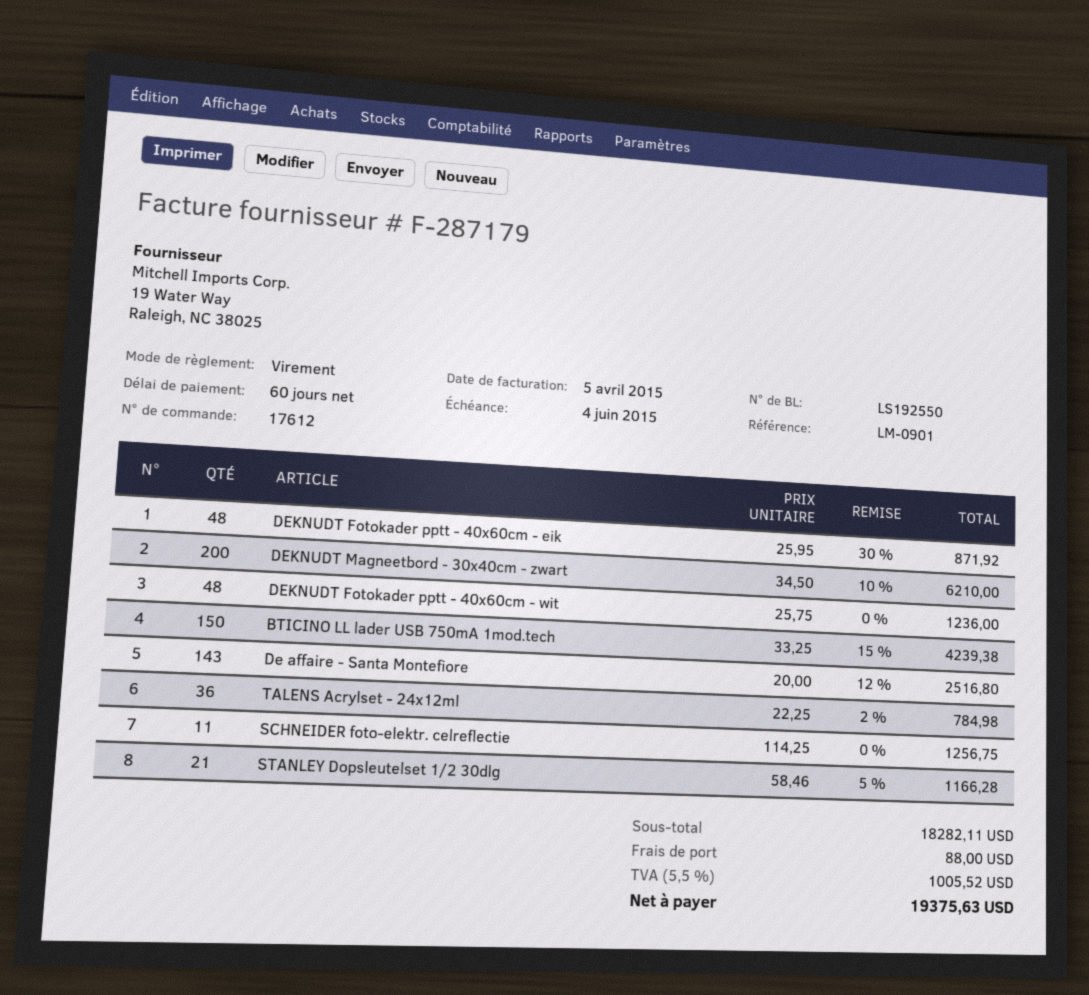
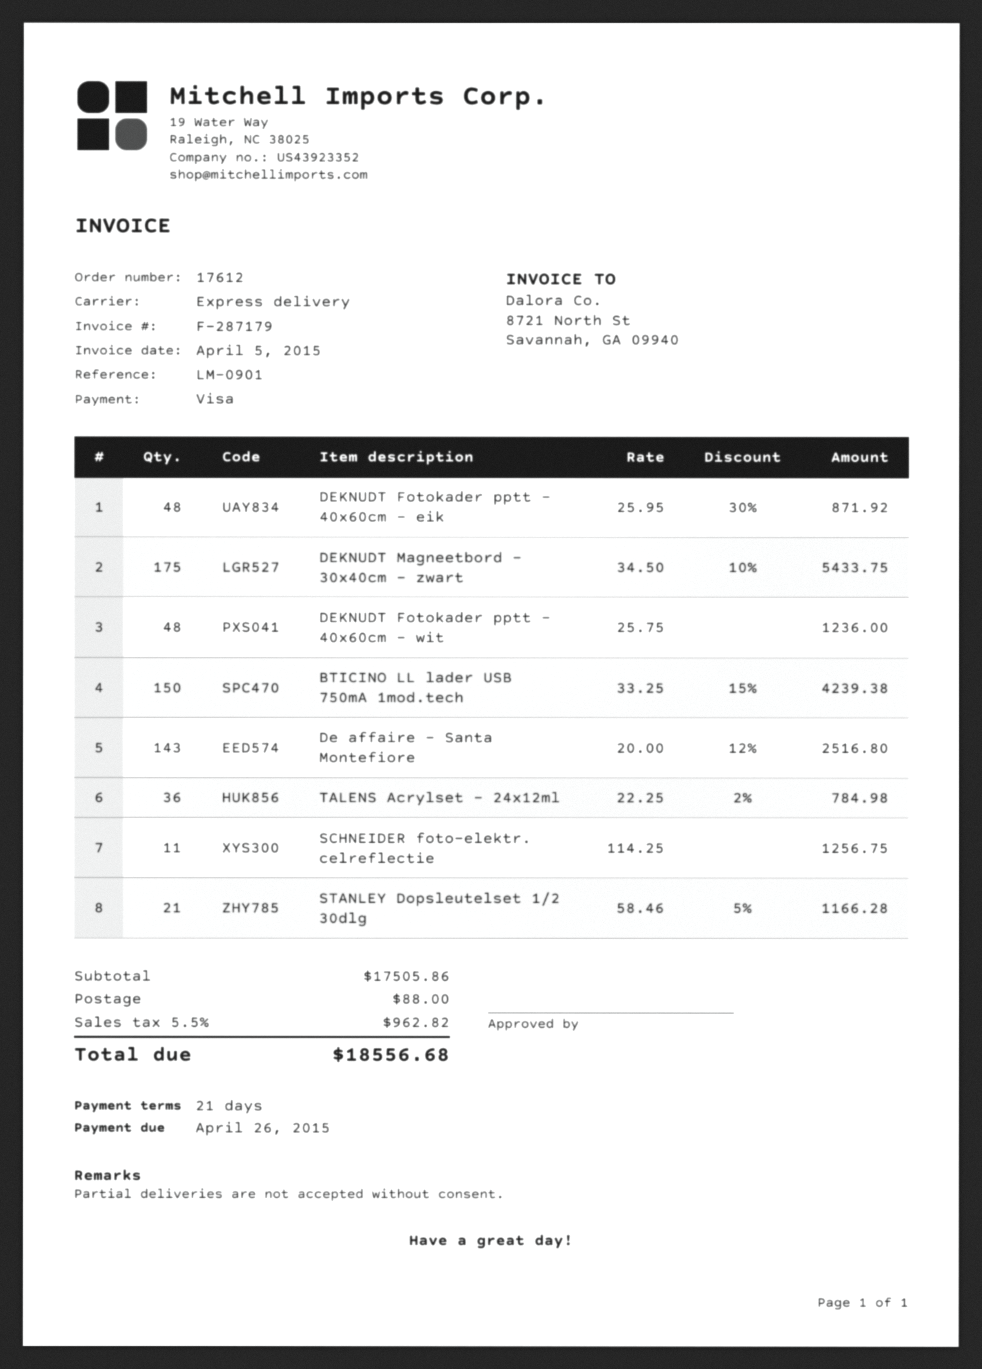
payment terms: 60 days -> 21 days
due date: 2015-06-04 -> 2015-04-26
payment method: bank transfer -> Visa
DEKNUDT Magneetbord - 30x40cm - zwart: 200 x 34.50 - 10% = 6210.00 -> 175 x 34.50 - 10% = 5433.75
subtotal: 18282.11 -> 17505.86
tax: 5.5% = 1005.52 -> 5.5% = 962.82
total: 19375.63 -> 18556.68

